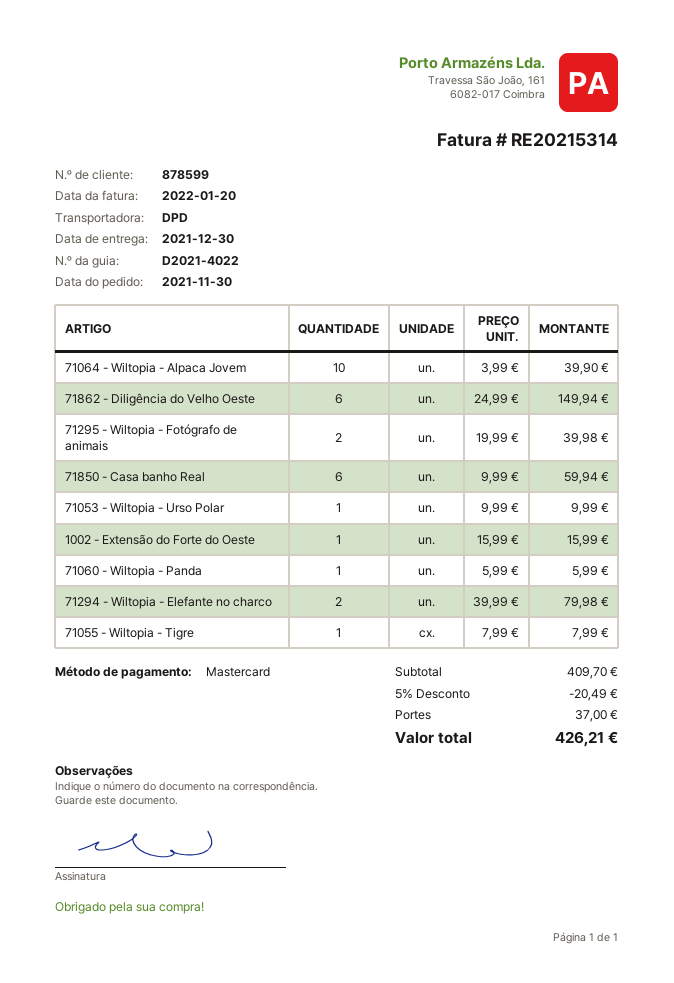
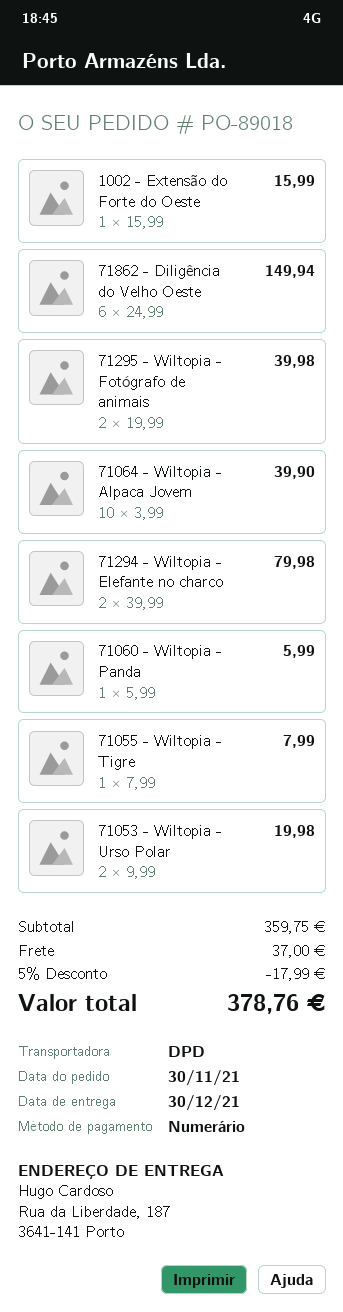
payment method: Mastercard -> cash
71850 - Casa banho Real: 6 x 9.99 = 59.94 -> none
71053 - Wiltopia - Urso Polar: 1 x 9.99 = 9.99 -> 2 x 9.99 = 19.98
subtotal: 409.70 -> 359.75
discount: 5% = 20.49 -> 5% = 17.99
total: 426.21 -> 378.76

